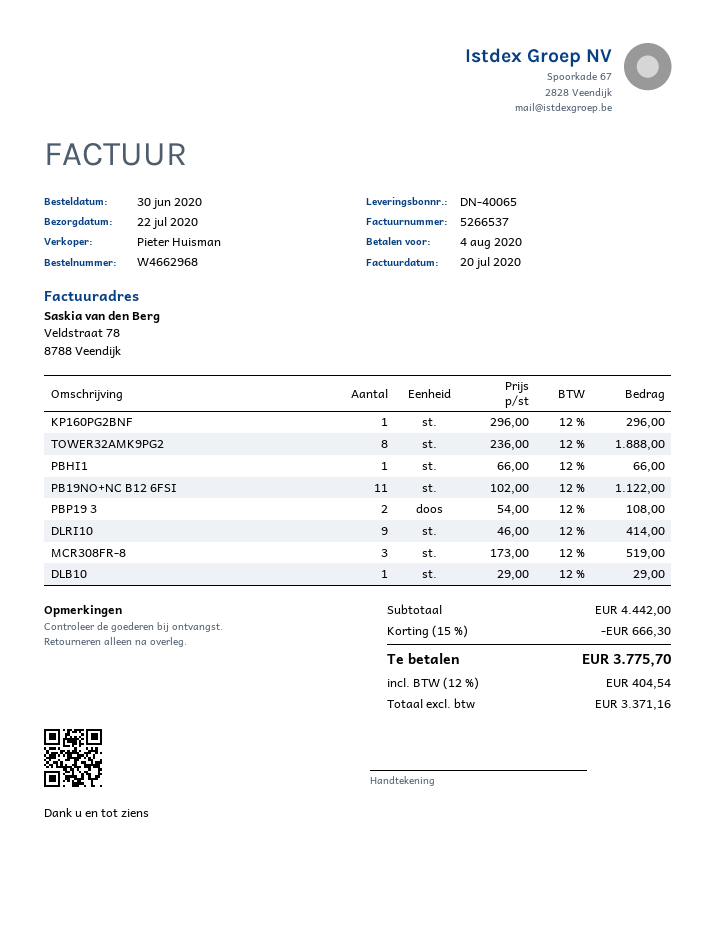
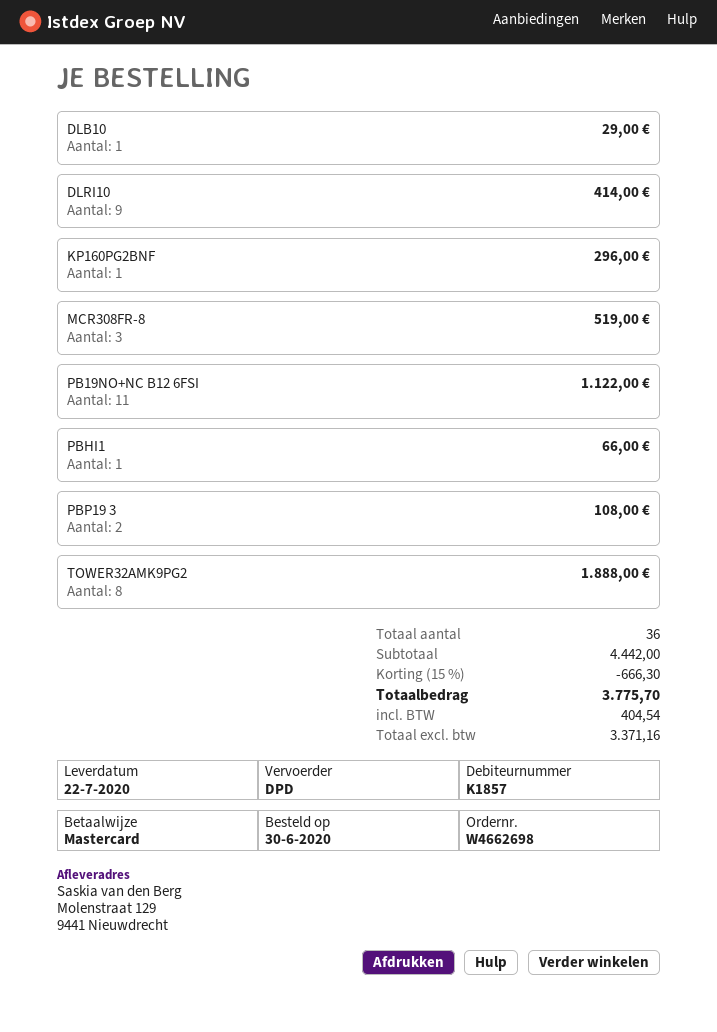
order number: W4662968 -> W4662698

